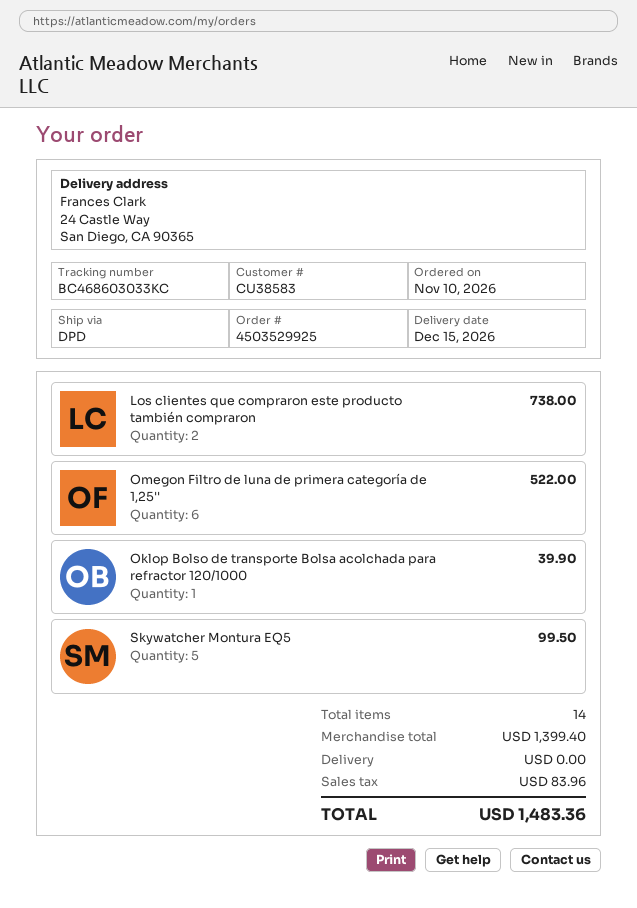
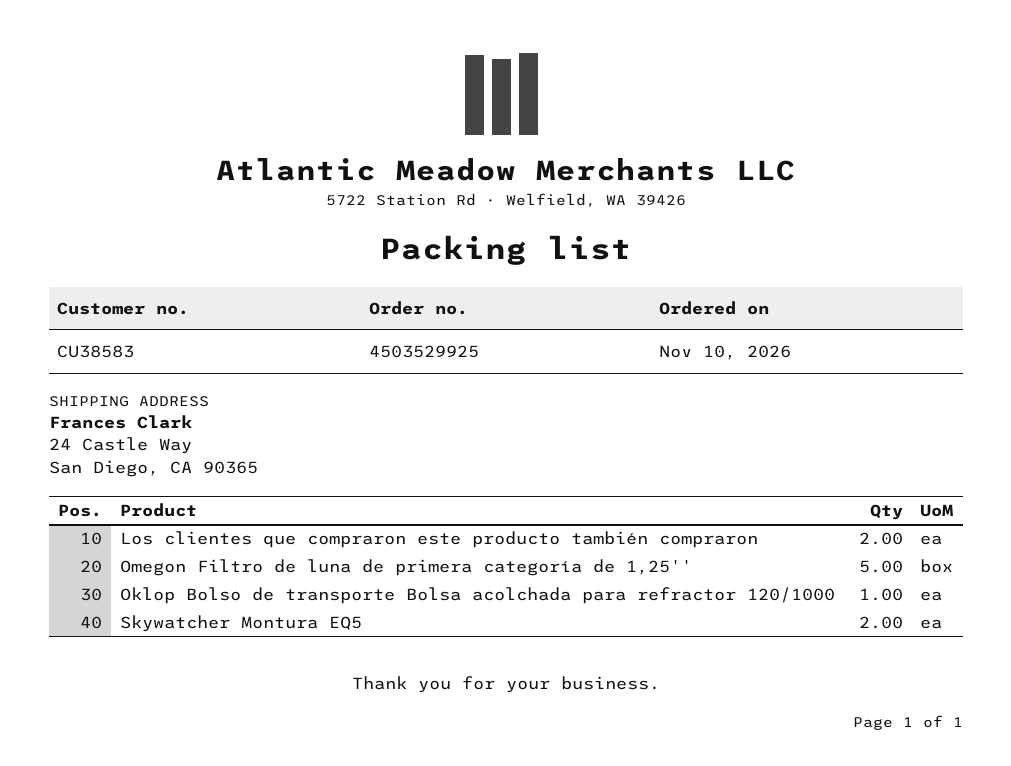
Omegon Filtro de luna de primera categoría de 1,25'': 6 -> 5
Skywatcher Montura EQ5: 5 -> 2

